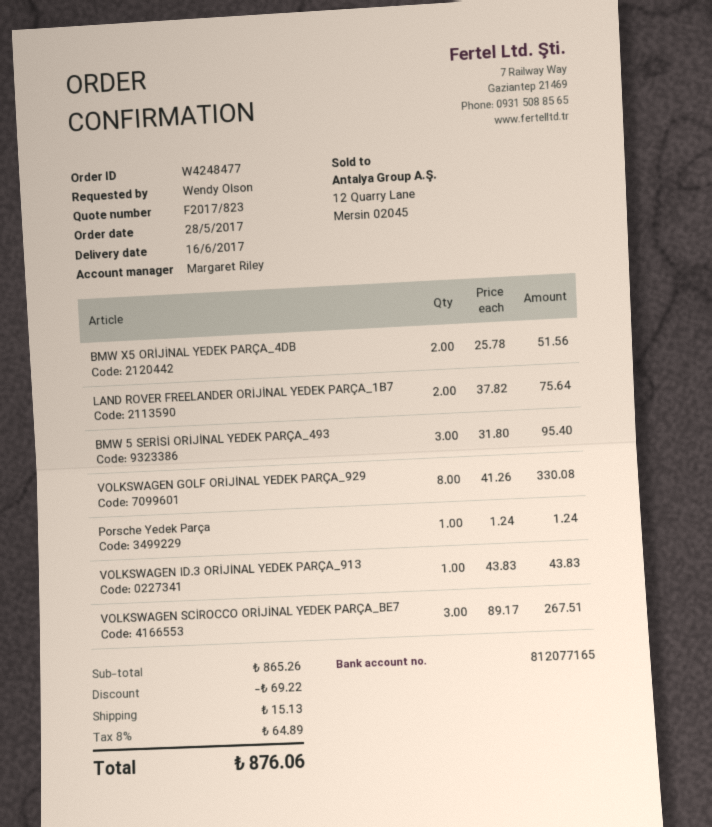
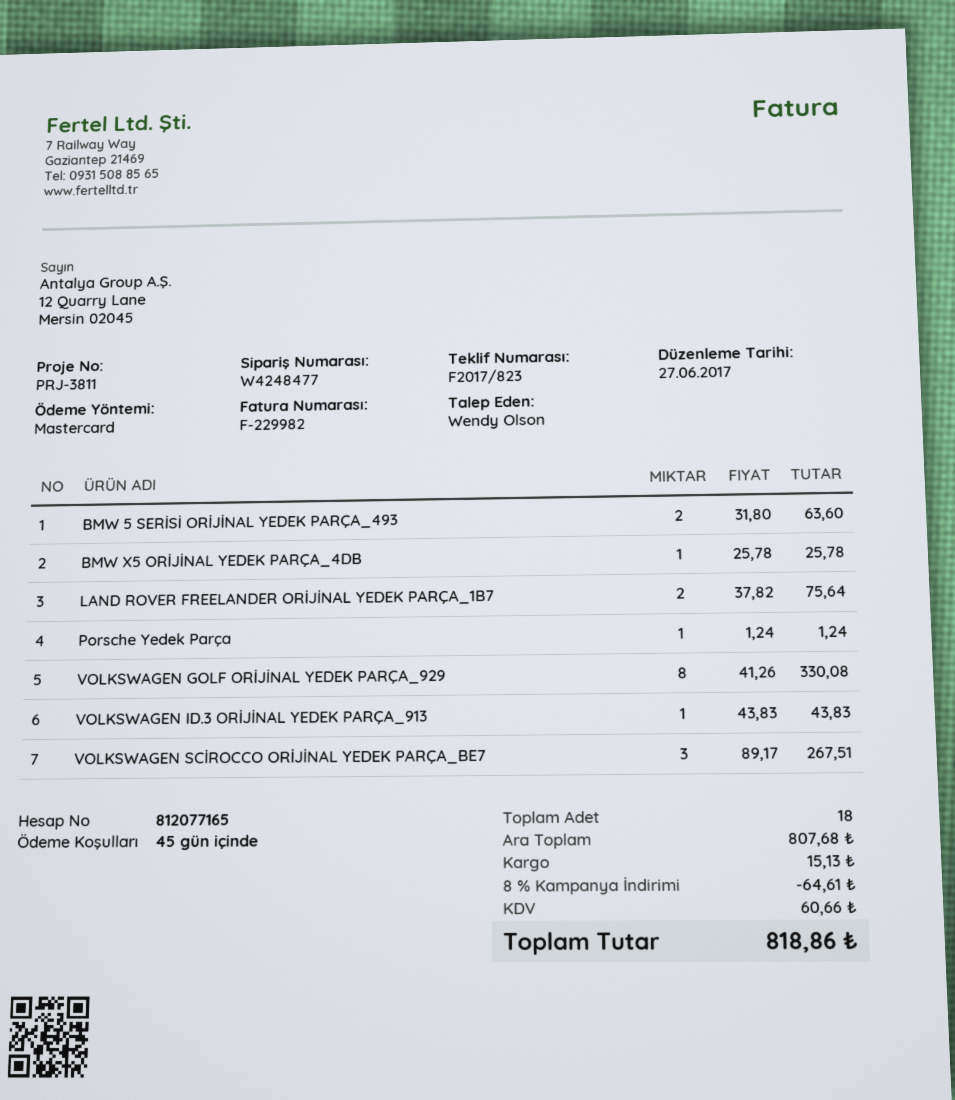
BMW X5 ORİJİNAL YEDEK PARÇA_4DB: 2 x 25.78 = 51.56 -> 1 x 25.78 = 25.78
BMW 5 SERİSİ ORİJİNAL YEDEK PARÇA_493: 3 x 31.80 = 95.40 -> 2 x 31.80 = 63.60
subtotal: 865.26 -> 807.68
discount: 69.22 -> 64.61
tax: 64.89 -> 60.66
total: 876.06 -> 818.86

